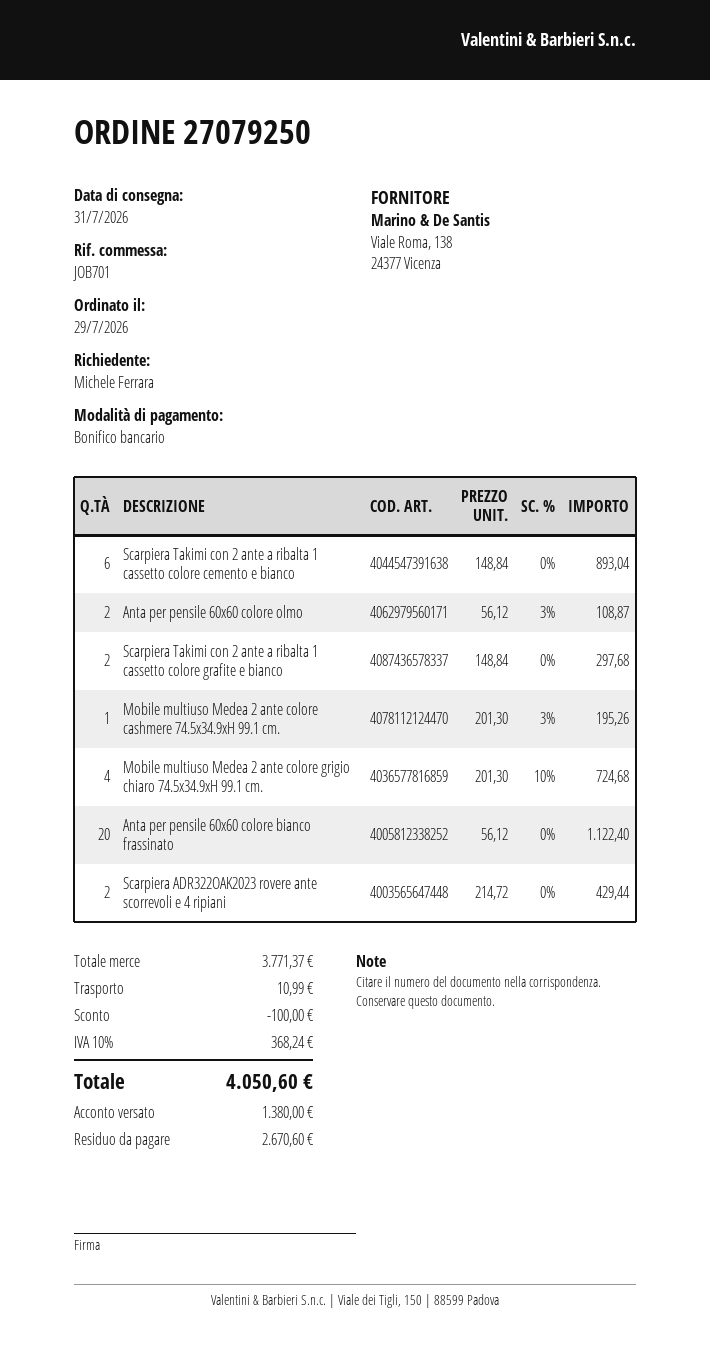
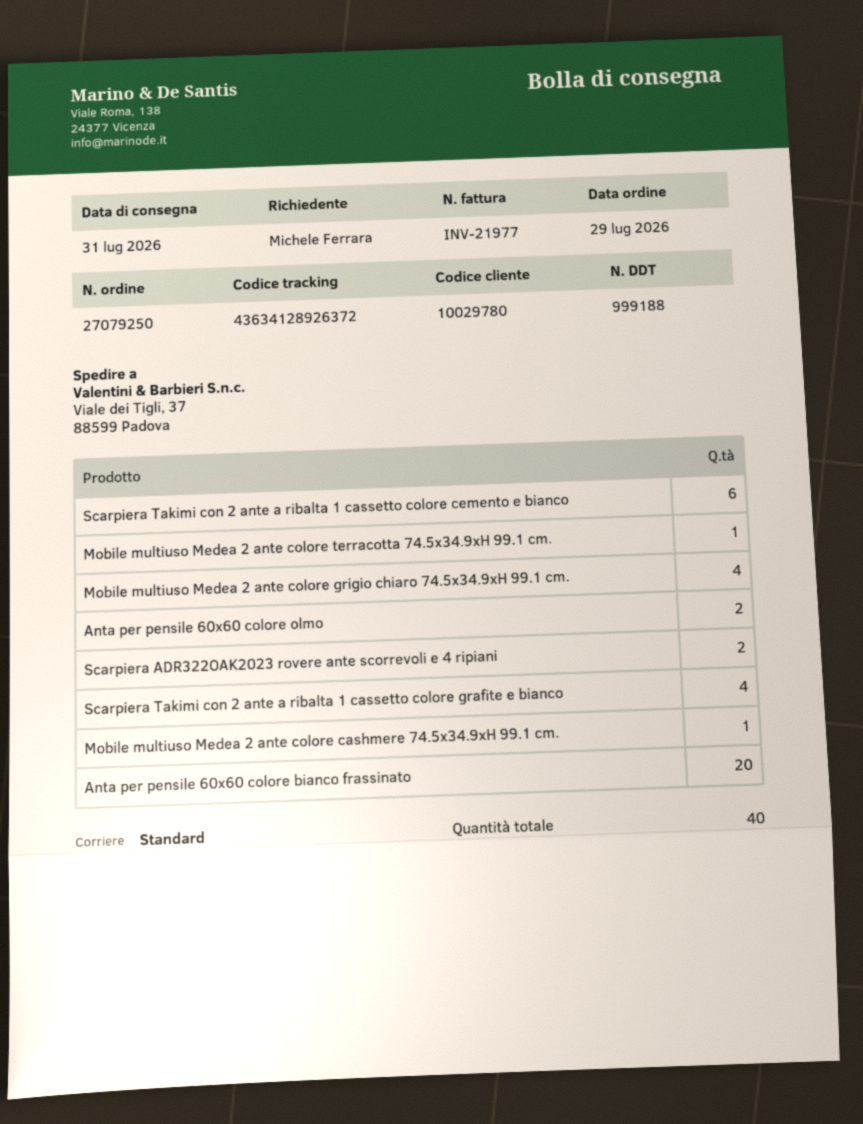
Scarpiera Takimi con 2 ante a ribalta 1 cassetto colore grafite e bianco: 2 -> 4
Mobile multiuso Medea 2 ante colore terracotta 74.5x34.9xH 99.1 cm.: none -> 1

